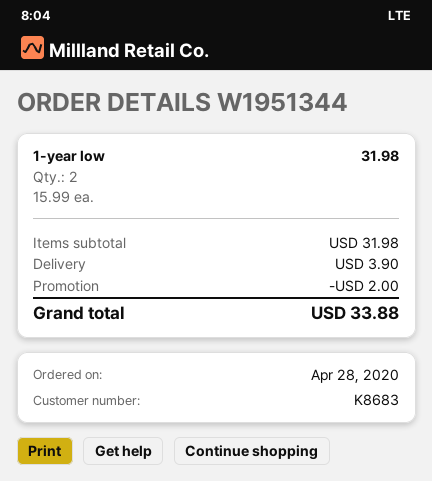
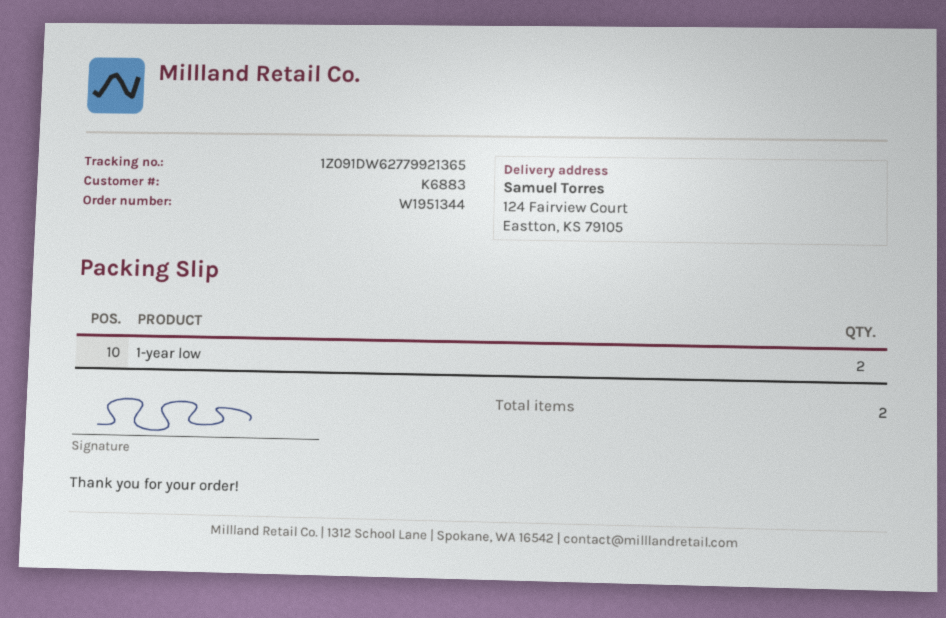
customer number: K8683 -> K6883

